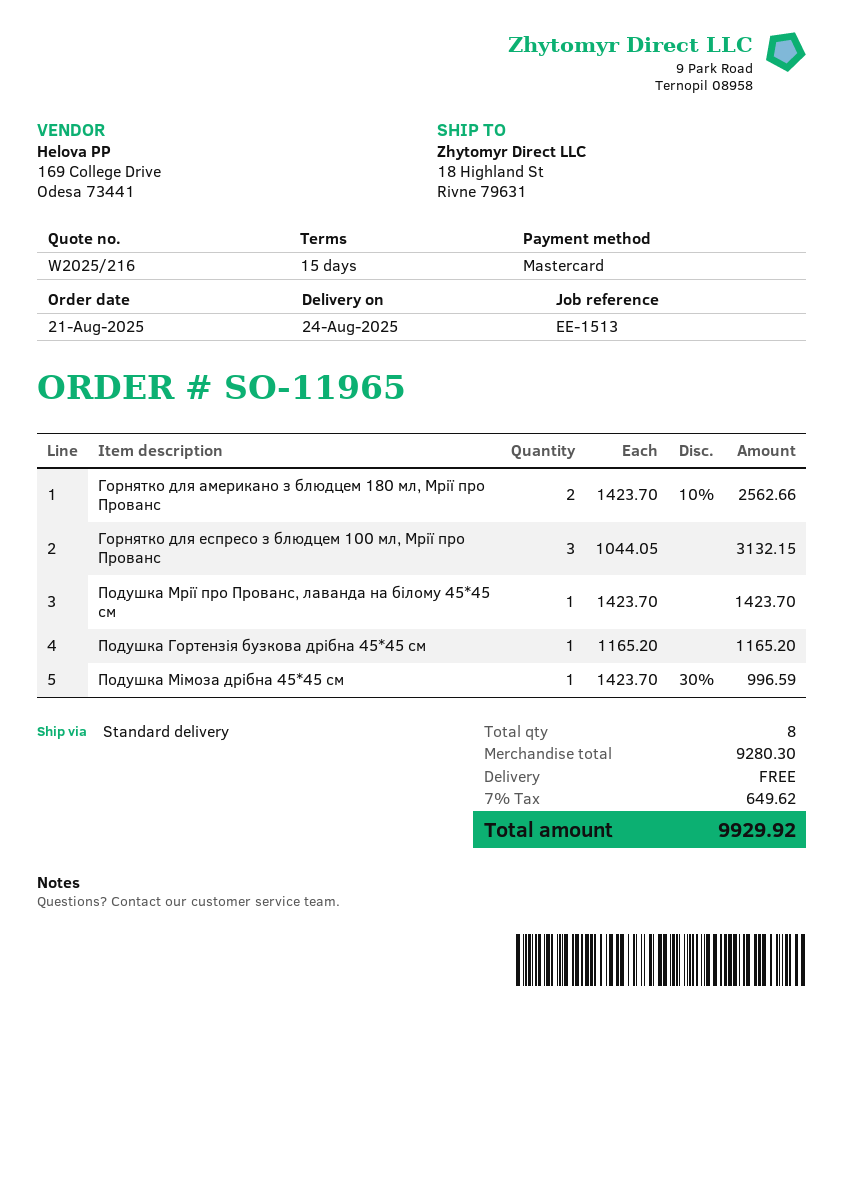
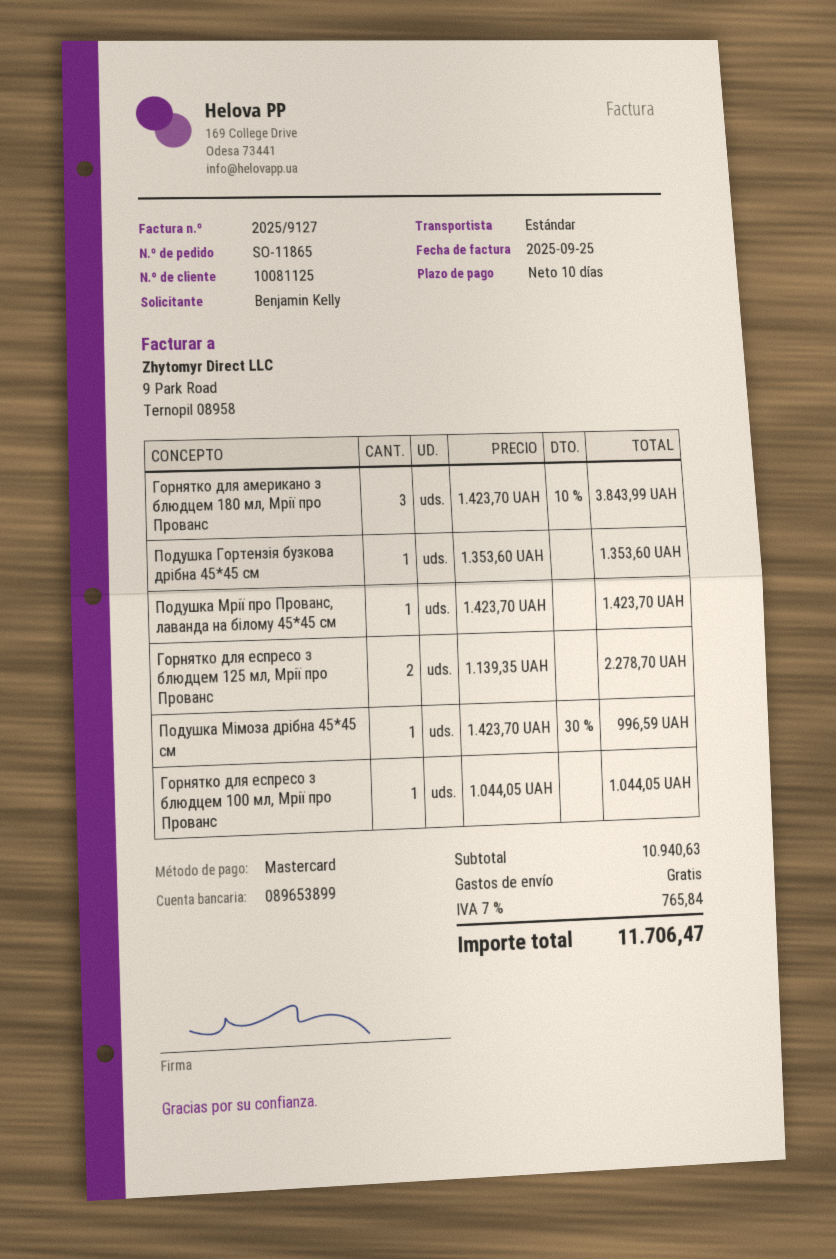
order number: SO-11965 -> SO-11865
payment terms: 15 days -> 10 days
Горнятко для американо з блюдцем 180 мл, Мрії про Прованс: 2 x 1423.70 - 10% = 2562.66 -> 3 x 1423.70 - 10% = 3843.99
Горнятко для еспресо з блюдцем 100 мл, Мрії про Прованс: 3 x 1044.05 = 3132.15 -> 1 x 1044.05 = 1044.05
Подушка Гортензія бузкова дрібна 45*45 см: 1 x 1165.20 = 1165.20 -> 1 x 1353.60 = 1353.60
Горнятко для еспресо з блюдцем 125 мл, Мрії про Прованс: none -> 2 x 1139.35 = 2278.70
subtotal: 9280.30 -> 10940.63
tax: 7% = 649.62 -> 7% = 765.84
total: 9929.92 -> 11706.47

